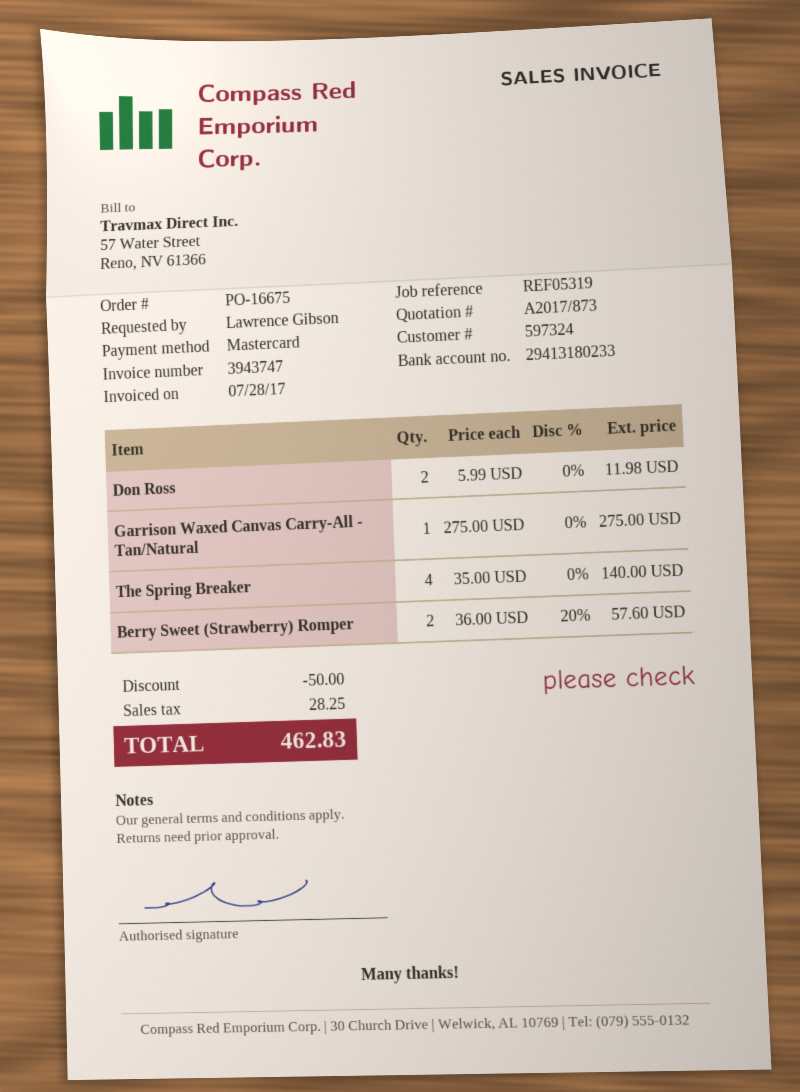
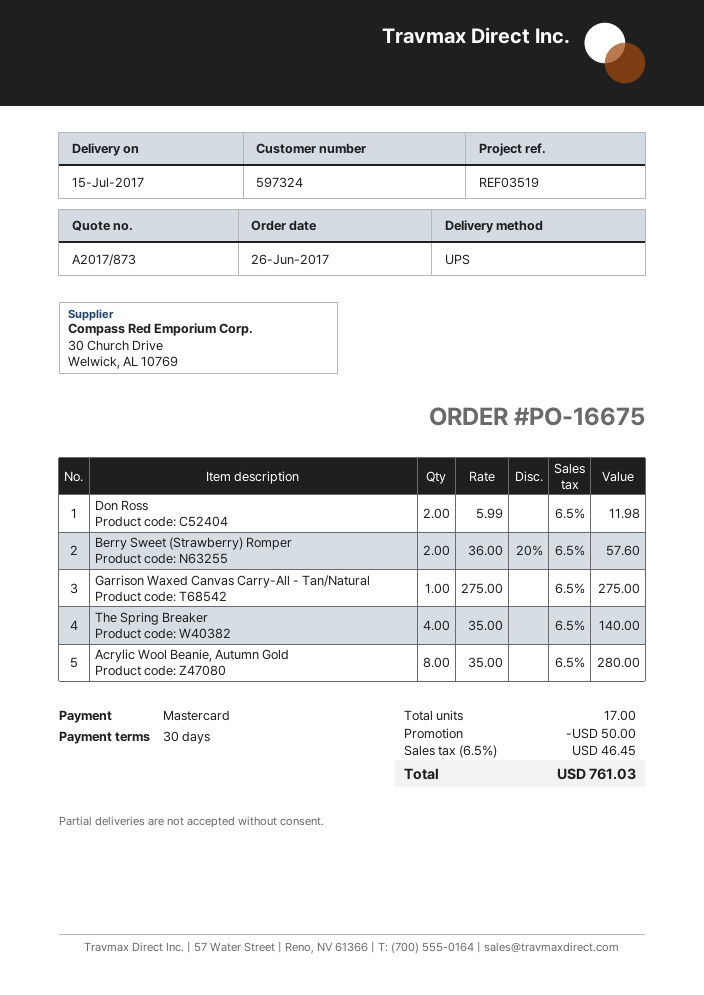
reference: REF05319 -> REF03519
Acrylic Wool Beanie, Autumn Gold: none -> 8 x 35.00 = 280.00
tax: 28.25 -> 46.45
total: 462.83 -> 761.03

